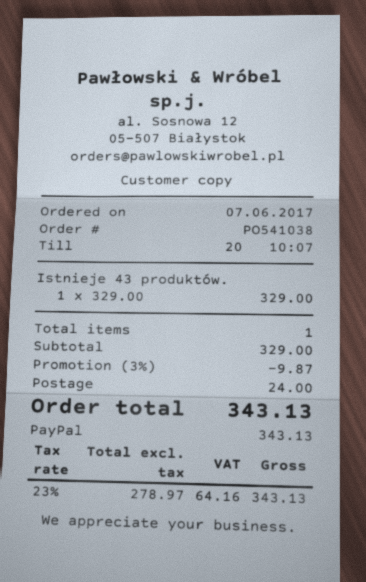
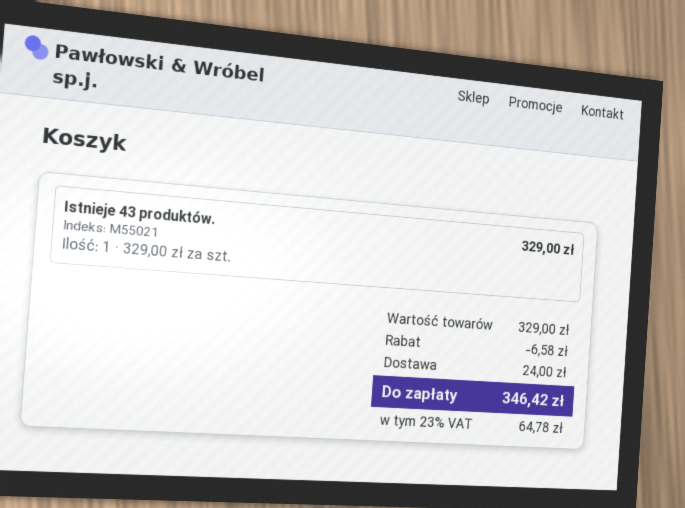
discount: 9.87 -> 6.58
tax: 23% = 64.16 -> 23% = 64.78
total: 343.13 -> 346.42

